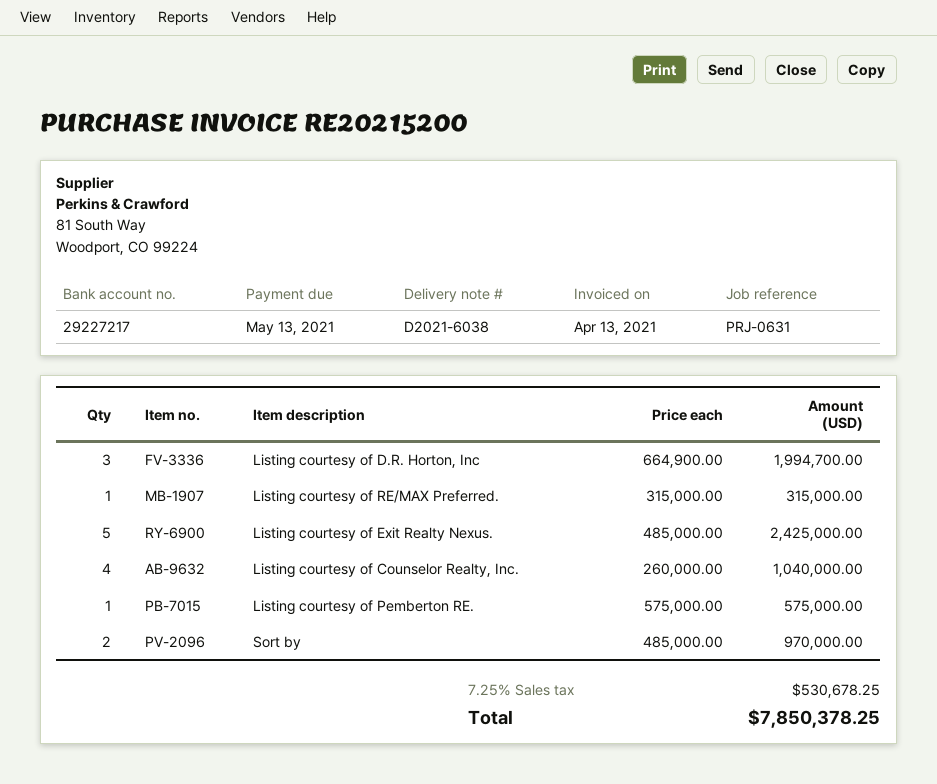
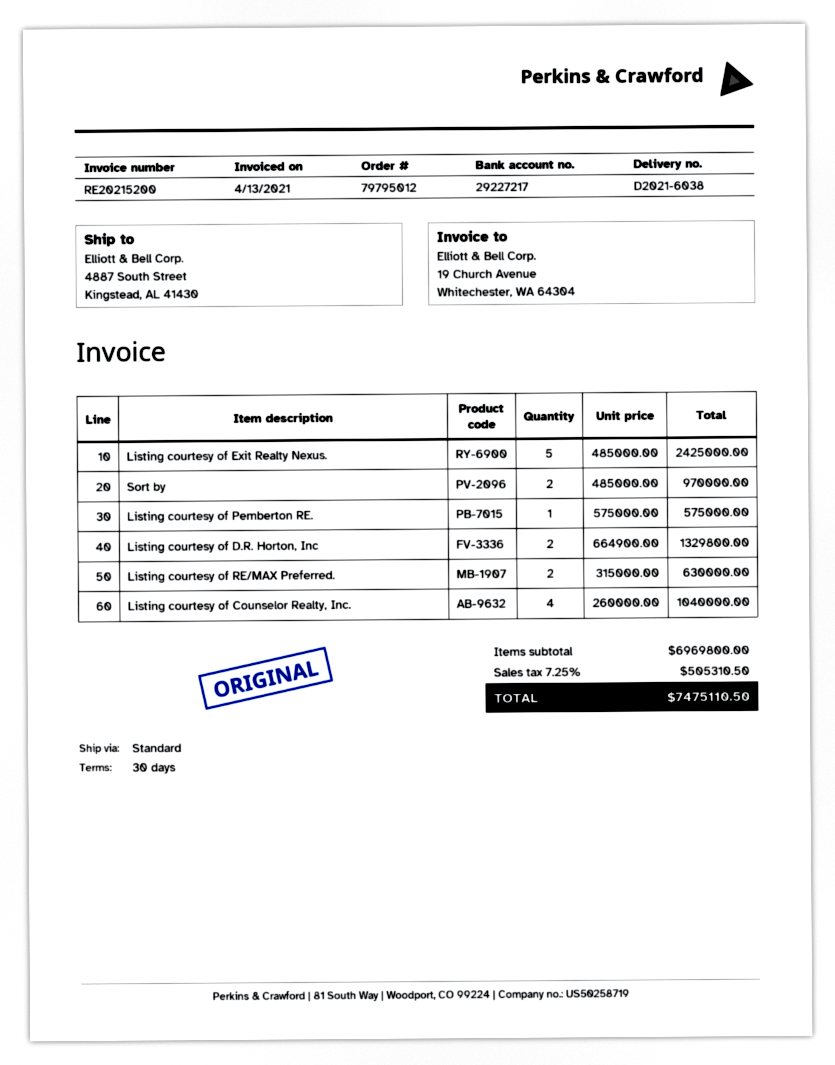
Listing courtesy of D.R. Horton, Inc: 3 x 664900.00 = 1994700.00 -> 2 x 664900.00 = 1329800.00
Listing courtesy of RE/MAX Preferred.: 1 x 315000.00 = 315000.00 -> 2 x 315000.00 = 630000.00
tax: 7.25% = 530678.25 -> 7.25% = 505310.50
total: 7850378.25 -> 7475110.50

